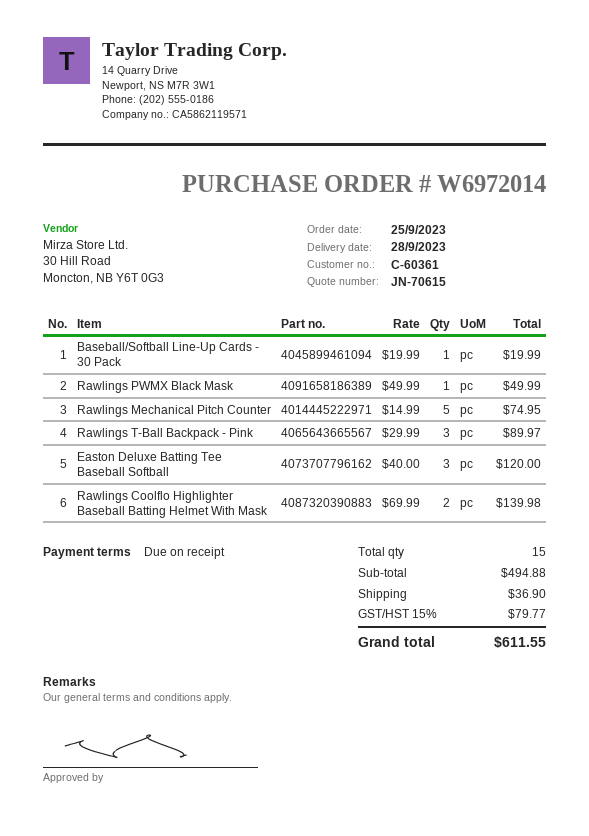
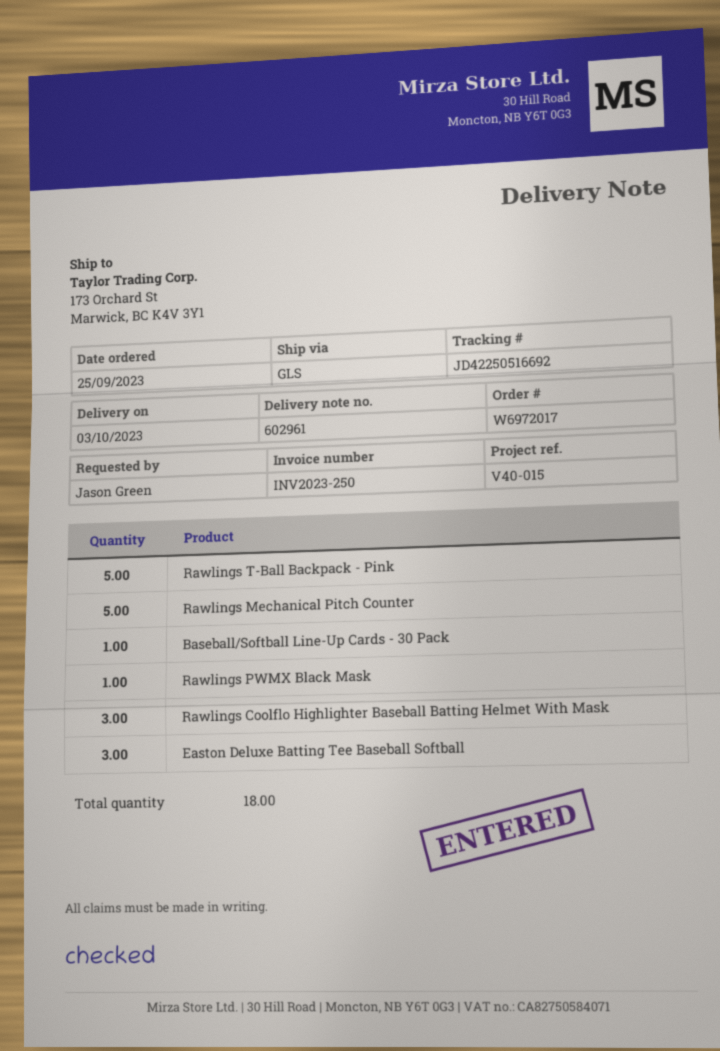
order number: W6972014 -> W6972017
delivery date: 2023-09-28 -> 2023-10-03
Rawlings T-Ball Backpack - Pink: 3 -> 5
Rawlings Coolflo Highlighter Baseball Batting Helmet With Mask: 2 -> 3
total quantity: 15 -> 18

